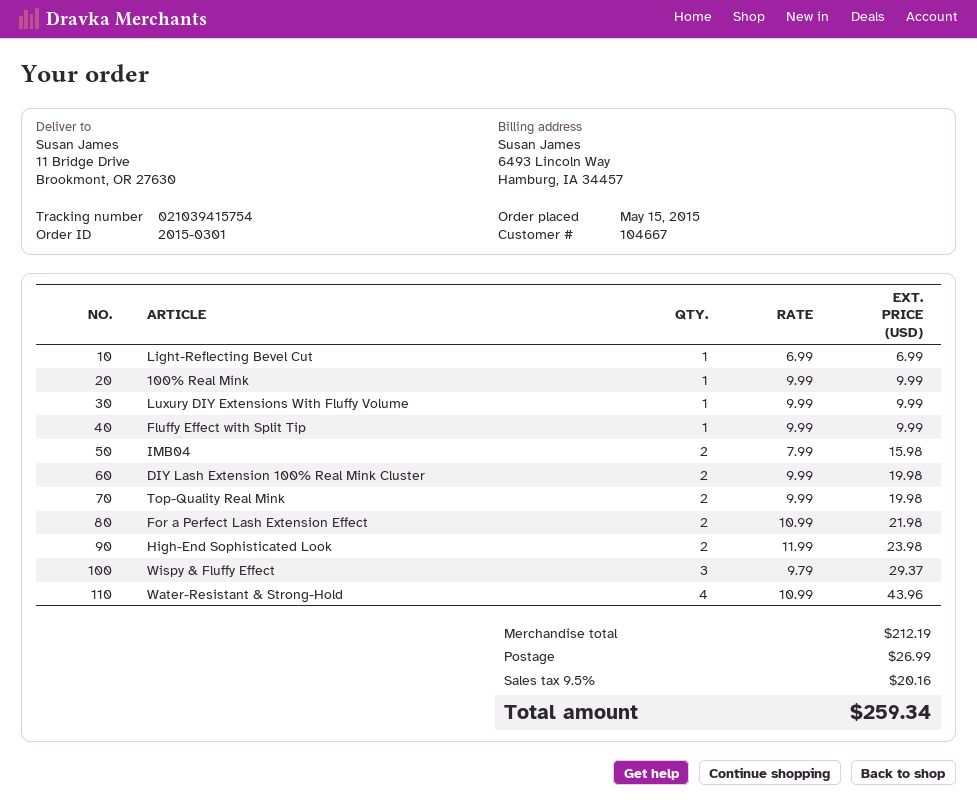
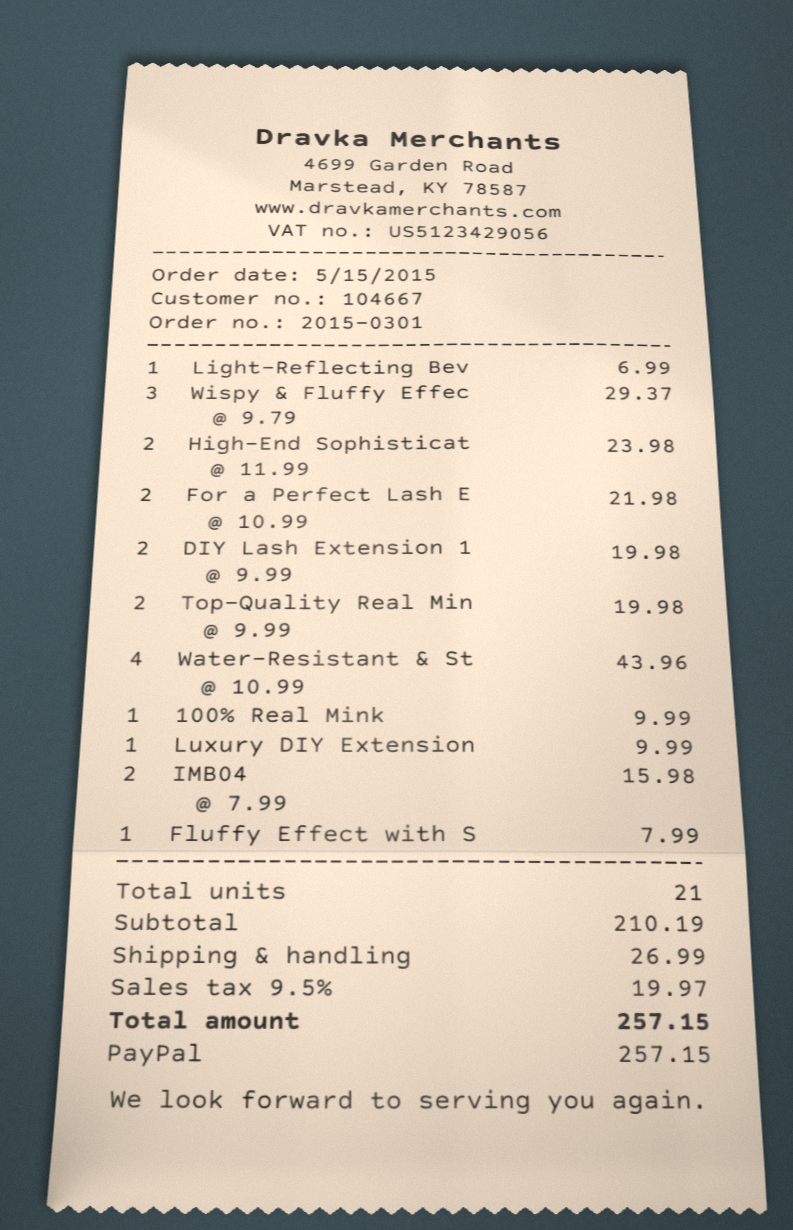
Fluffy Effect with Split Tip: 1 x 9.99 = 9.99 -> 1 x 7.99 = 7.99
subtotal: 212.19 -> 210.19
tax: 9.5% = 20.16 -> 9.5% = 19.97
total: 259.34 -> 257.15

